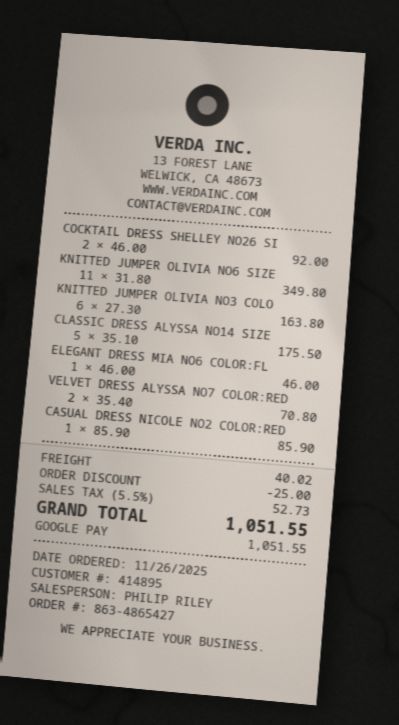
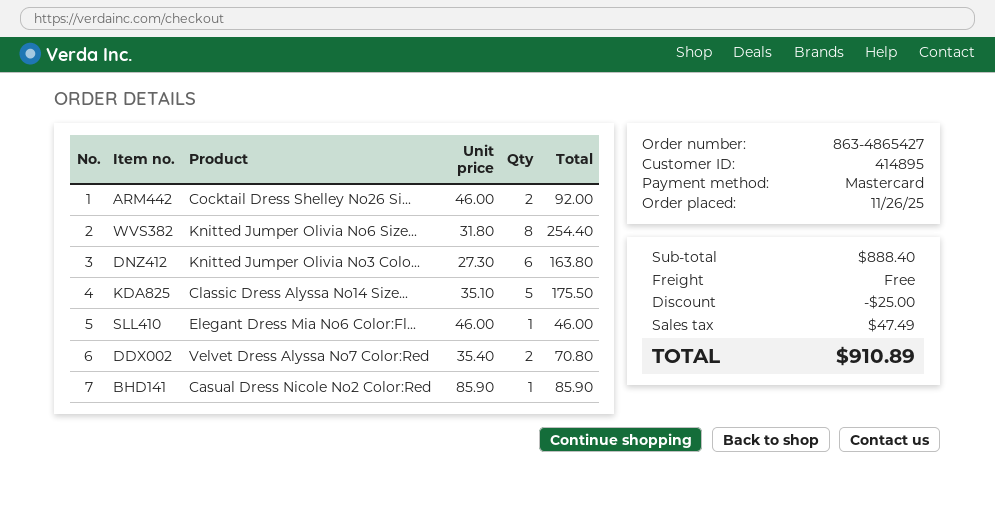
payment method: Google Pay -> Mastercard
KNITTED JUMPER OLIVIA NO6 SIZE: 11 x 31.80 = 349.80 -> 8 x 31.80 = 254.40
shipping: 40.02 -> 0.00
tax: 52.73 -> 47.49
total: 1051.55 -> 910.89

